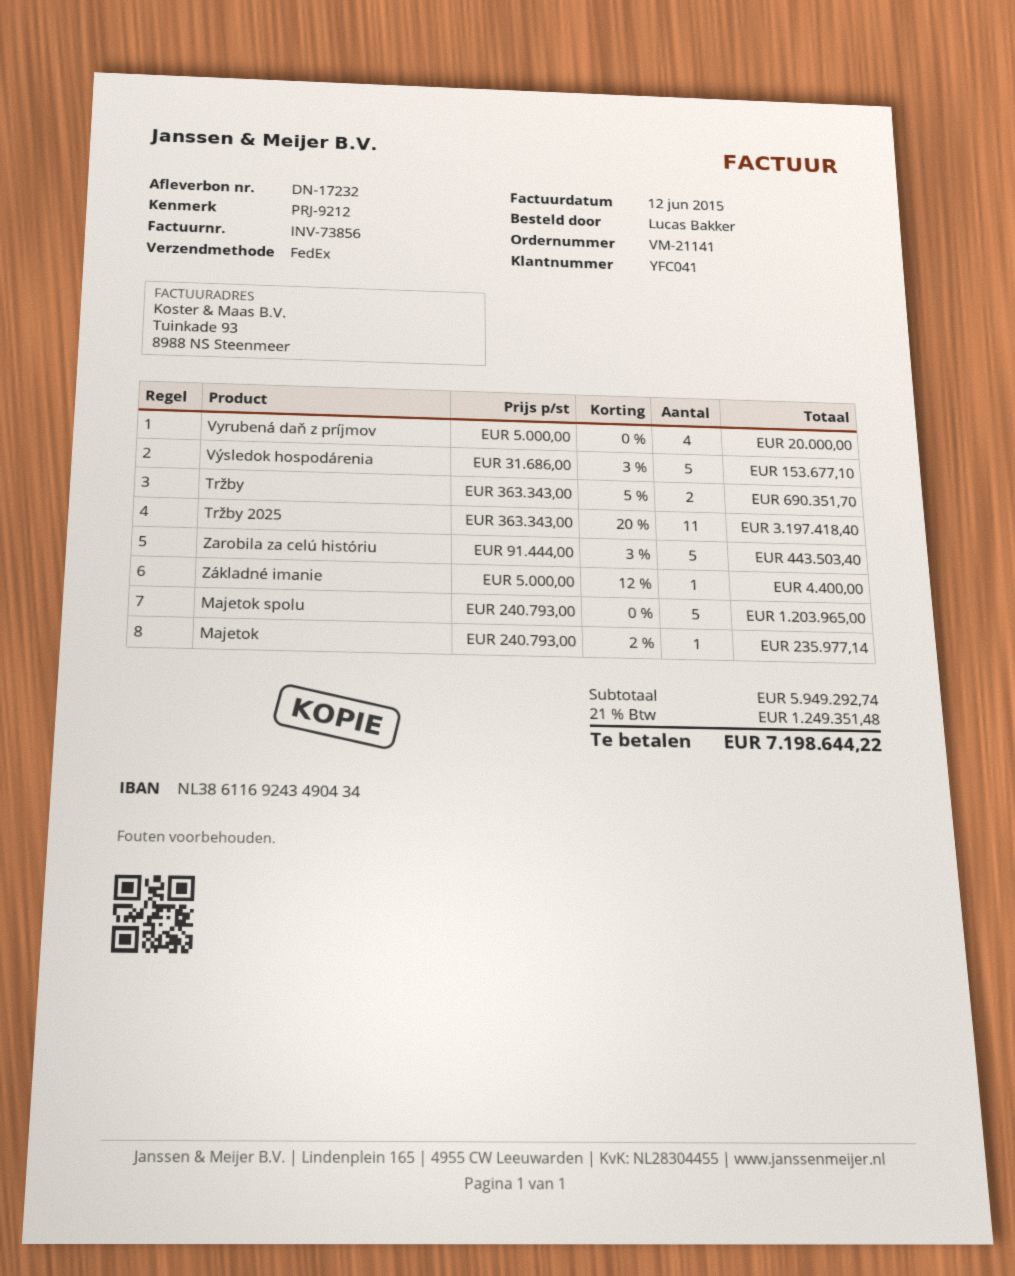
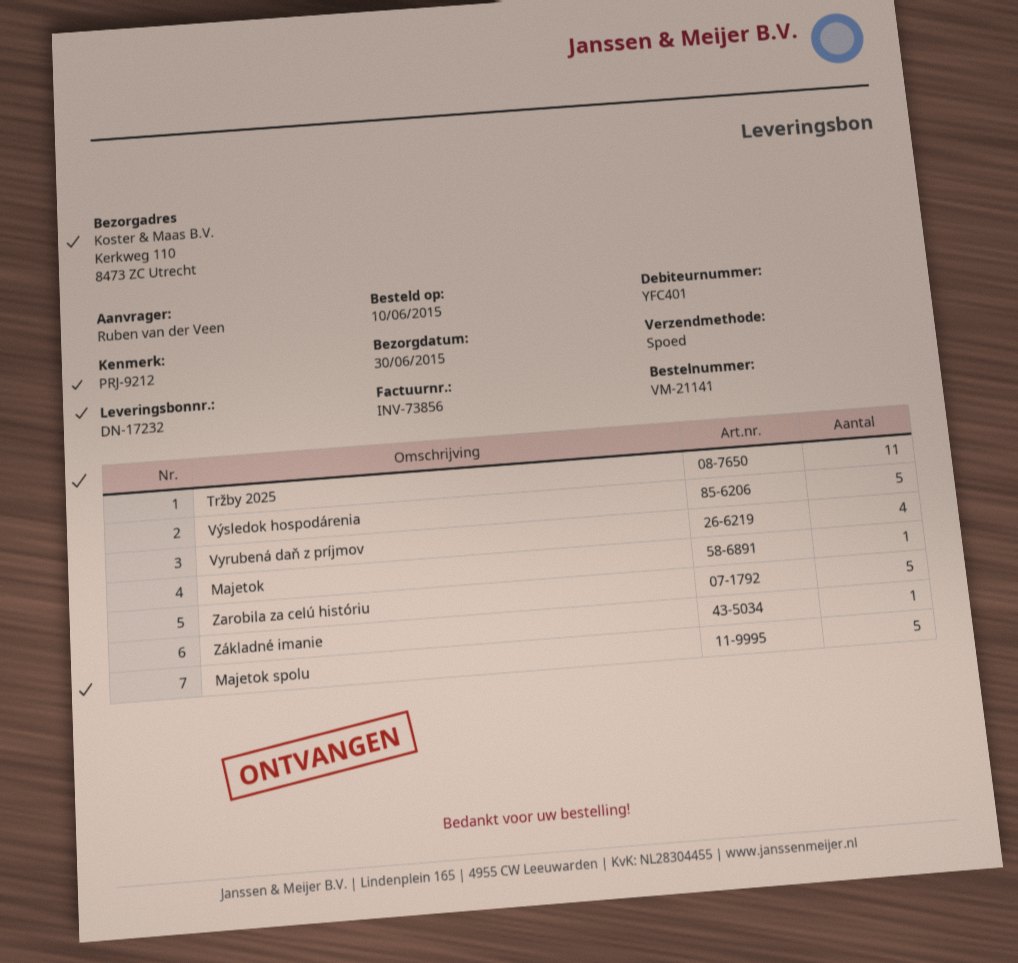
customer number: YFC041 -> YFC401
ordered by: Lucas Bakker -> Ruben van der Veen
shipping method: FedEx -> express
Tržby: 2 -> none

